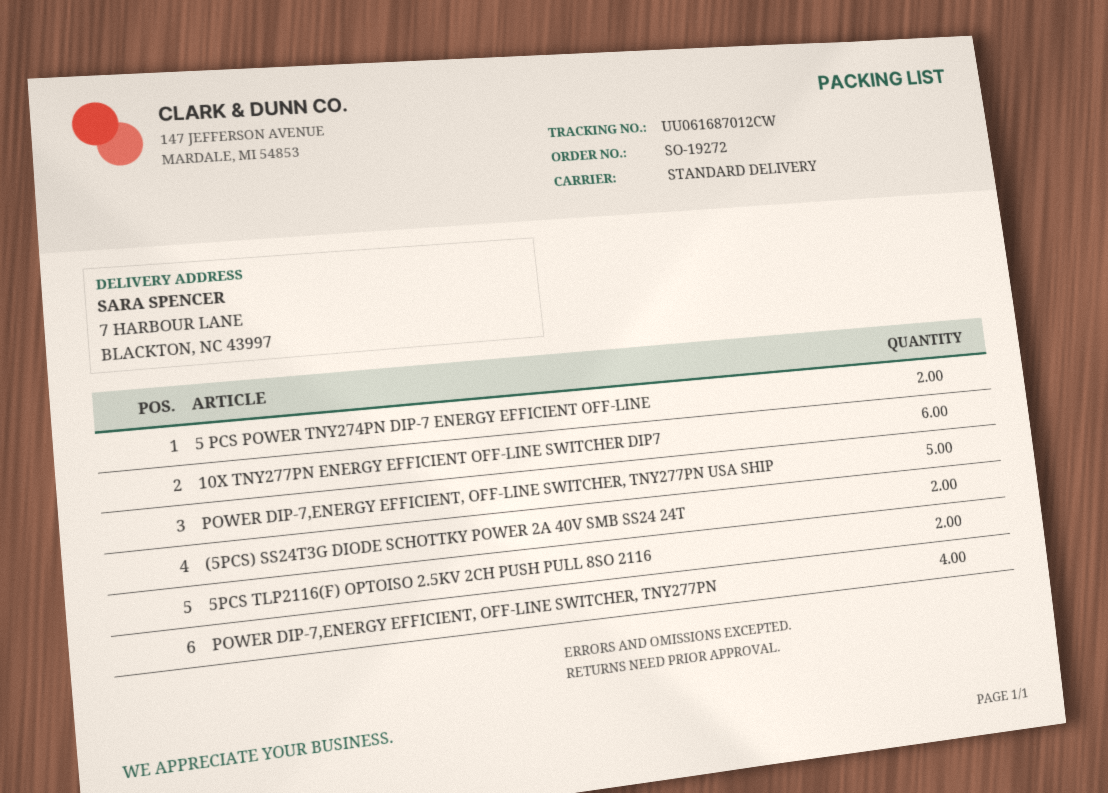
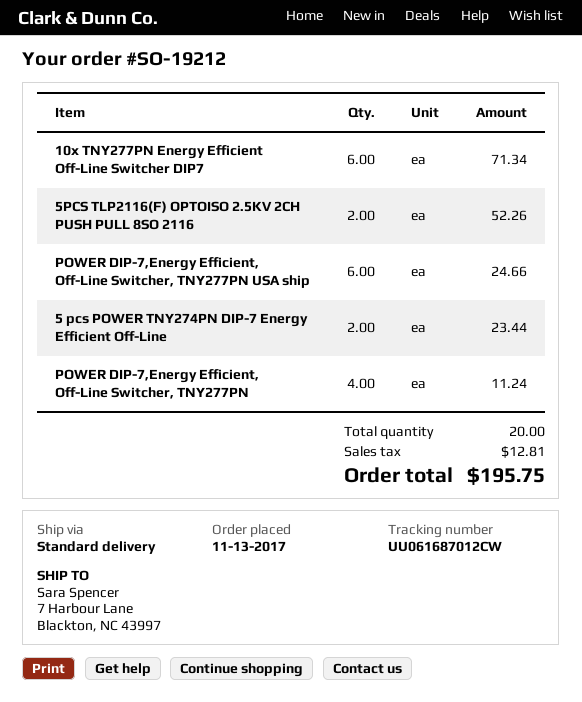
order number: SO-19272 -> SO-19212
POWER DIP-7,ENERGY EFFICIENT, OFF-LINE SWITCHER, TNY277PN USA SHIP: 5 -> 6
(5PCS) SS24T3G DIODE SCHOTTKY POWER 2A 40V SMB SS24 24T: 2 -> none

